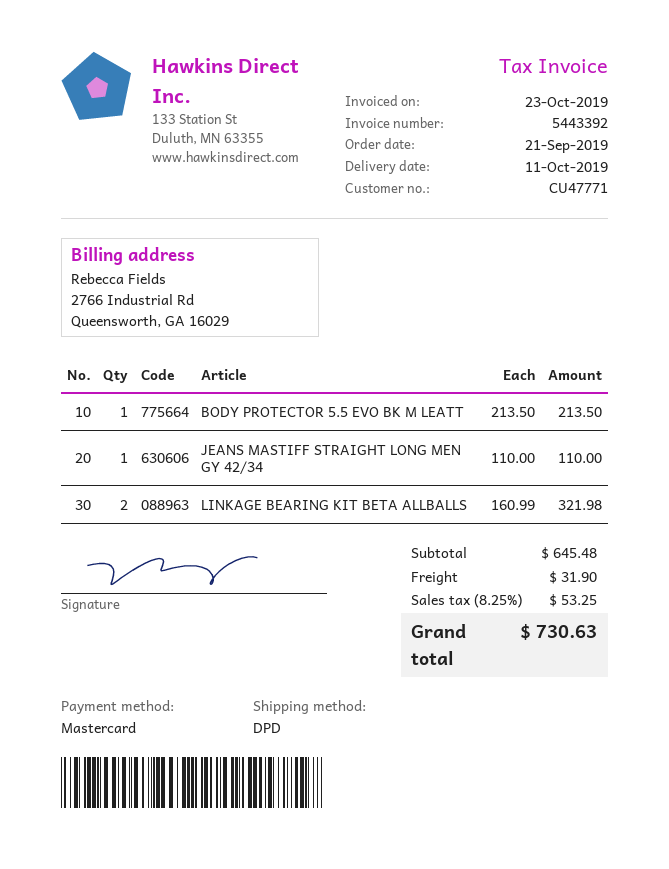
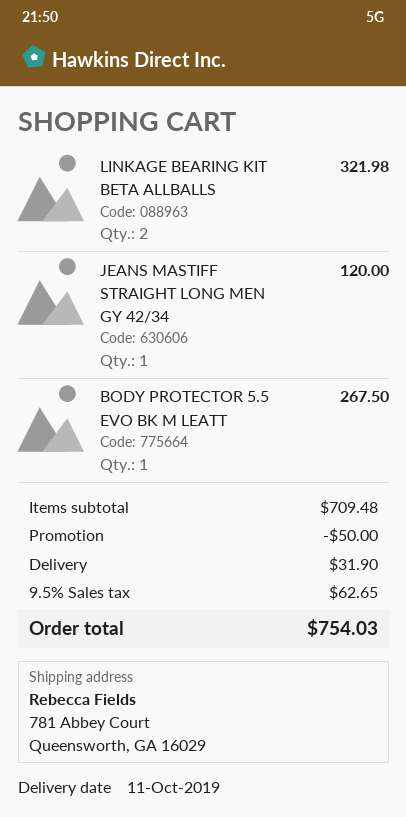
BODY PROTECTOR 5.5 EVO BK M LEATT: 1 for 213.50 -> 1 for 267.50
JEANS MASTIFF STRAIGHT LONG MEN GY 42/34: 1 for 110.00 -> 1 for 120.00
subtotal: 645.48 -> 709.48
discount: none -> 50.00
tax: 8.25% = 53.25 -> 9.5% = 62.65
total: 730.63 -> 754.03

